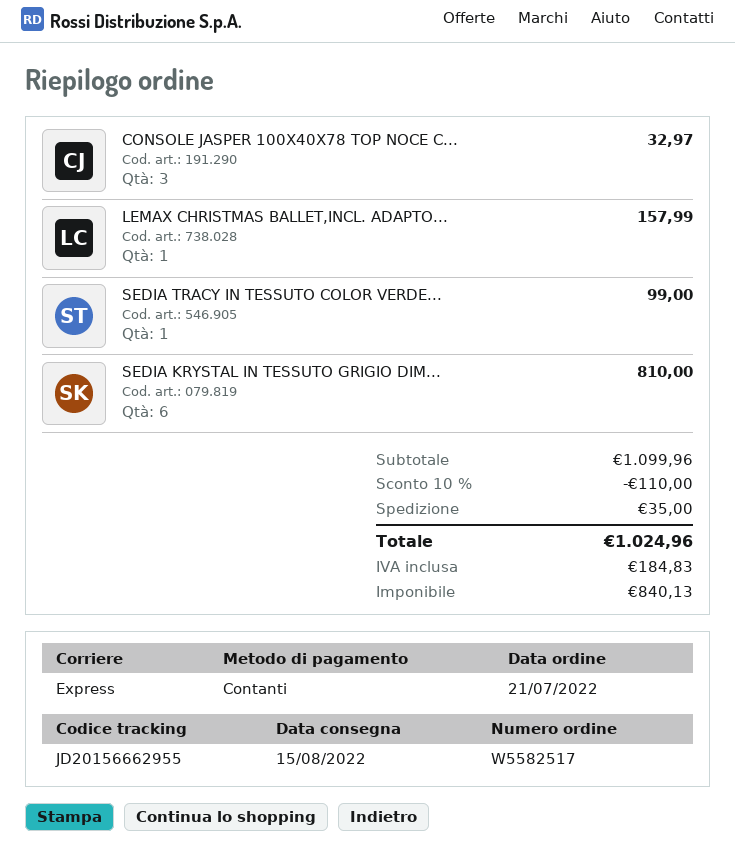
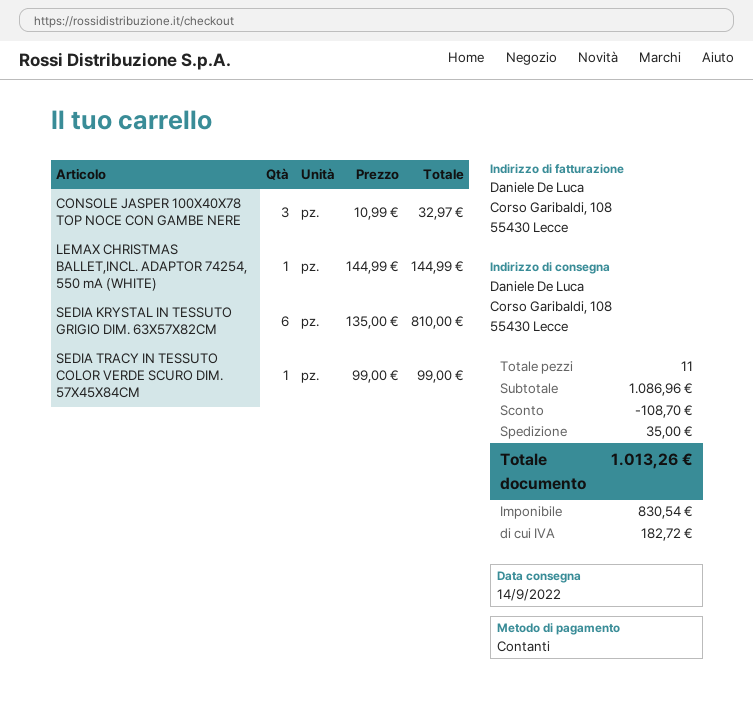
delivery date: 2022-08-15 -> 2022-09-14
LEMAX CHRISTMAS BALLET,INCL. ADAPTO...: 1 for 157.99 -> 1 for 144.99
subtotal: 1099.96 -> 1086.96
discount: 110.00 -> 108.70
net: 840.13 -> 830.54
tax: 184.83 -> 182.72
total: 1024.96 -> 1013.26

